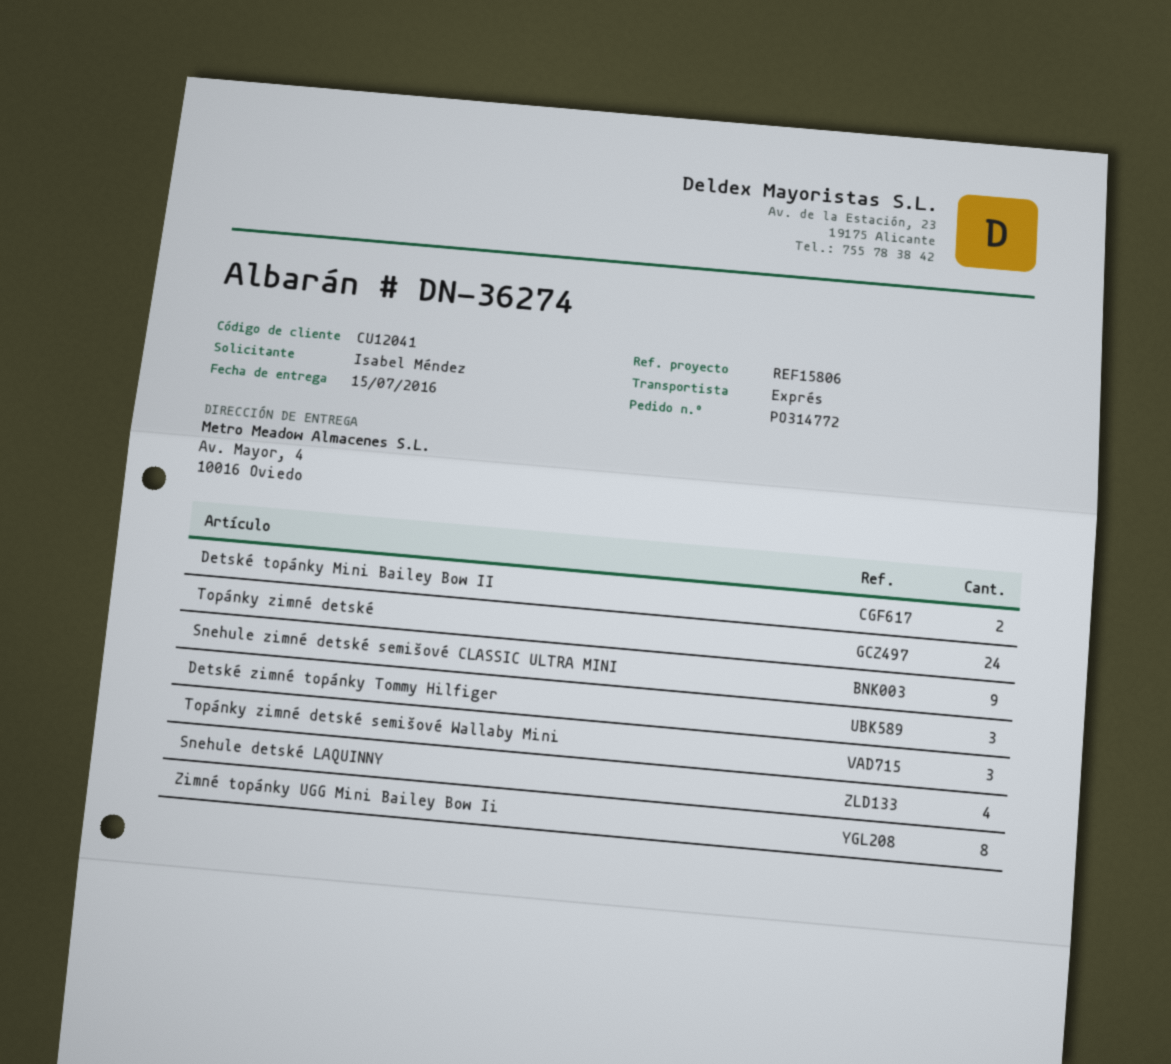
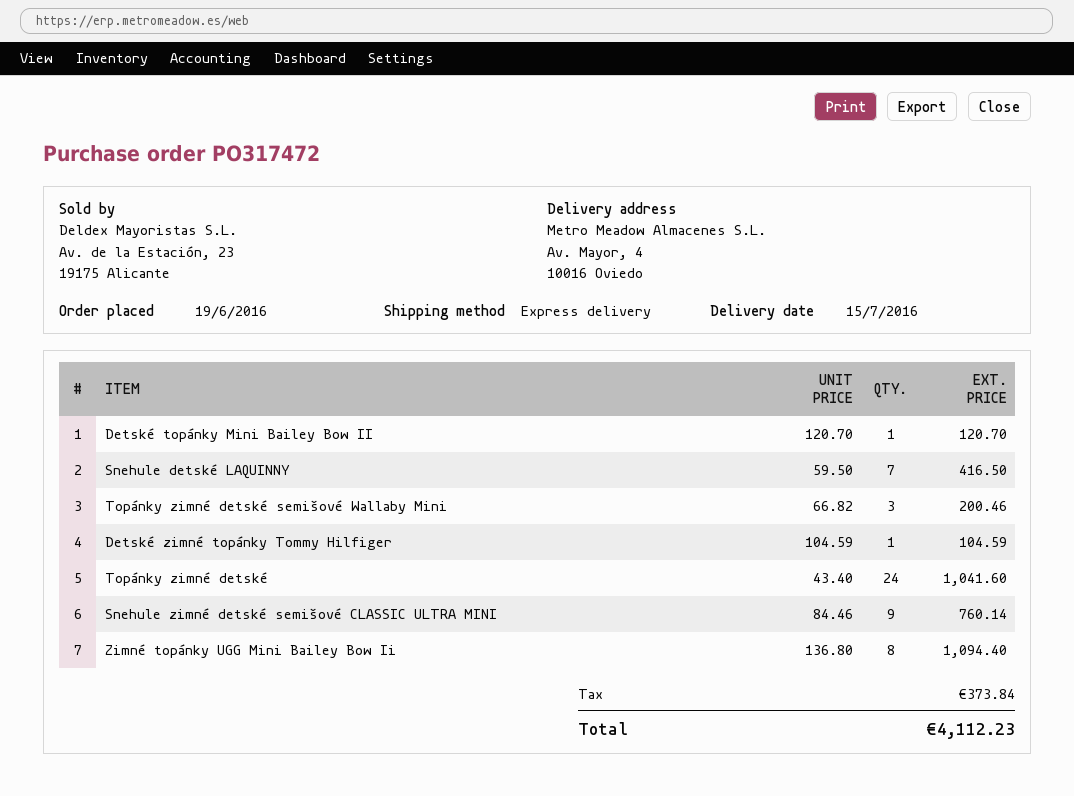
order number: PO314772 -> PO317472
Detské topánky Mini Bailey Bow II: 2 -> 1
Detské zimné topánky Tommy Hilfiger: 3 -> 1
Snehule detské LAQUINNY: 4 -> 7

